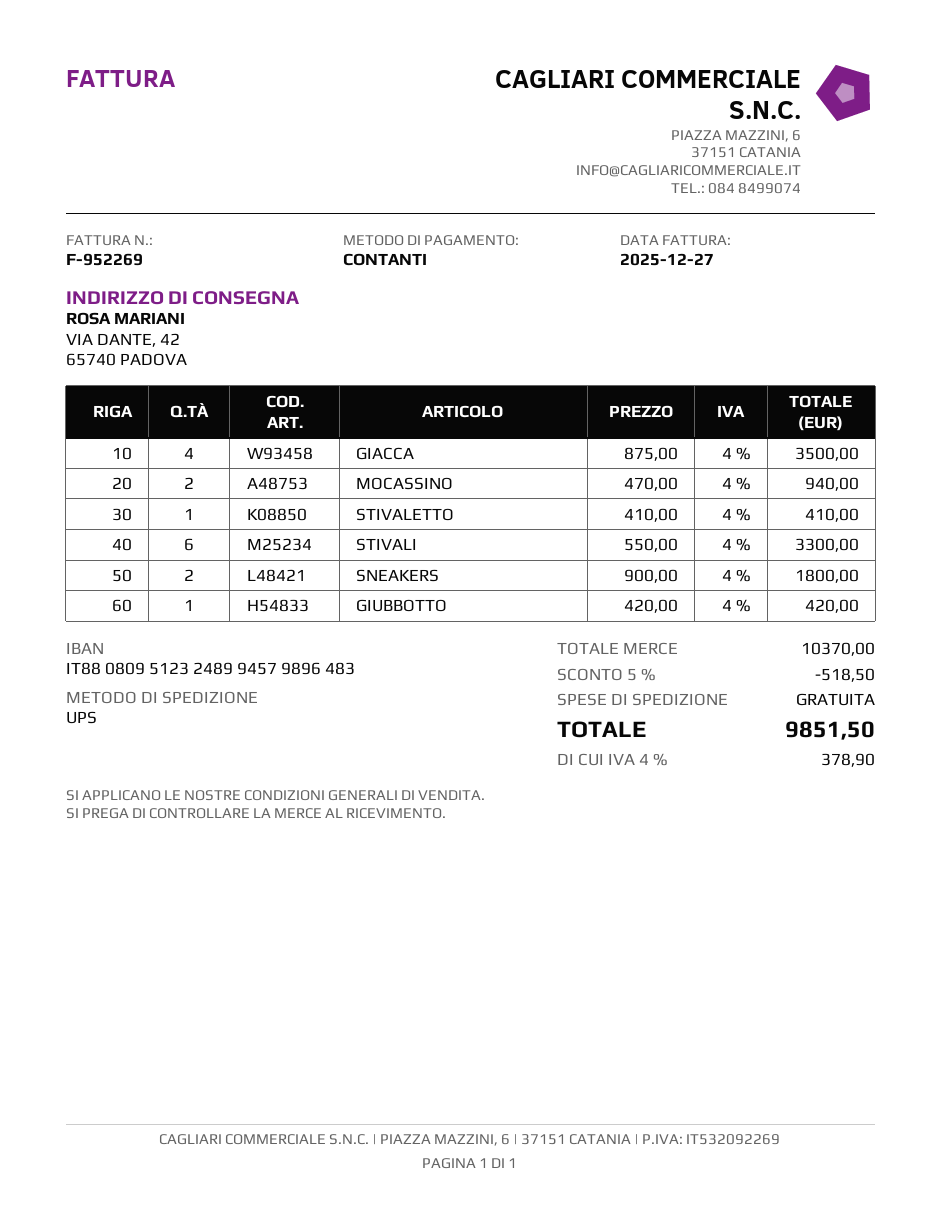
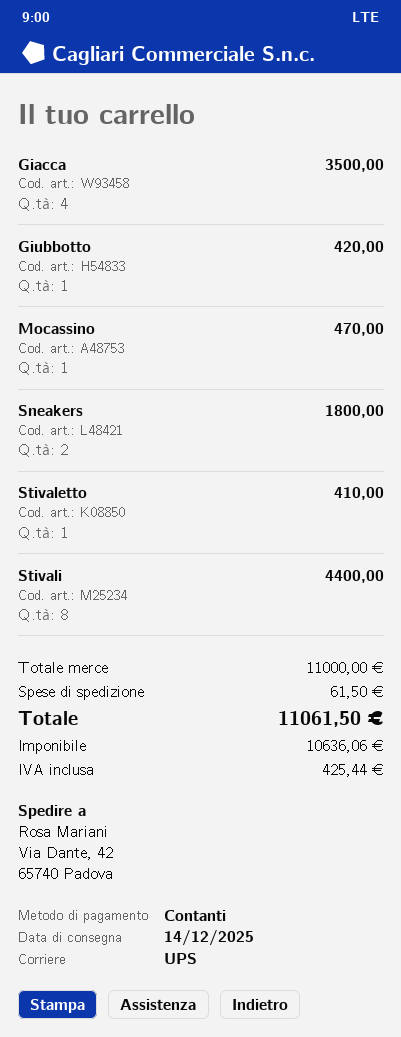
MOCASSINO: 2 for 940.00 -> 1 for 470.00
STIVALI: 6 for 3300.00 -> 8 for 4400.00
subtotal: 10370.00 -> 11000.00
discount: 5% = 518.50 -> none
shipping: 0.00 -> 61.50
tax: 378.90 -> 425.44
total: 9851.50 -> 11061.50

